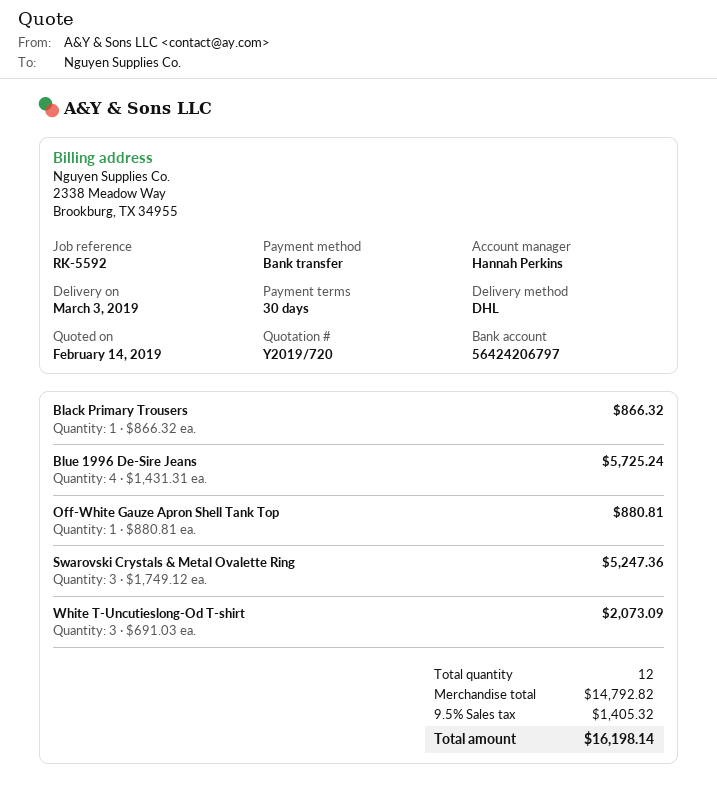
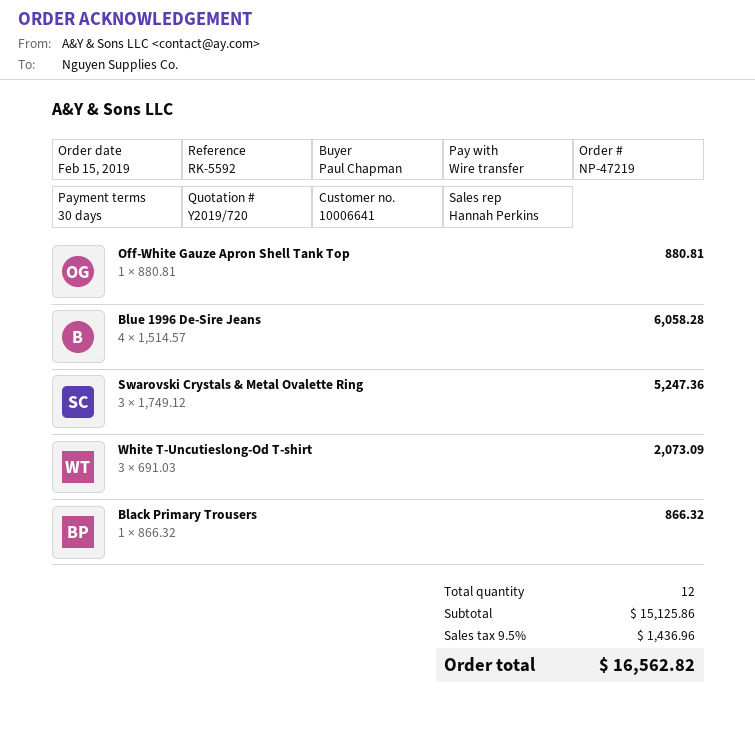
Blue 1996 De-Sire Jeans: 4 x 1431.31 = 5725.24 -> 4 x 1514.57 = 6058.28
subtotal: 14792.82 -> 15125.86
tax: 9.5% = 1405.32 -> 9.5% = 1436.96
total: 16198.14 -> 16562.82

